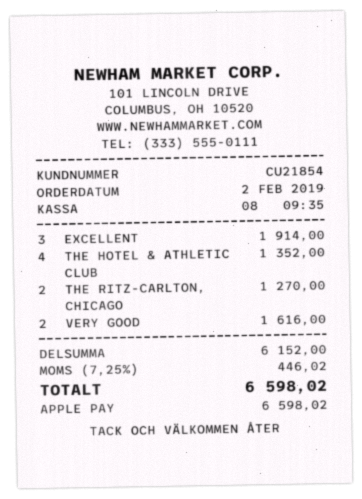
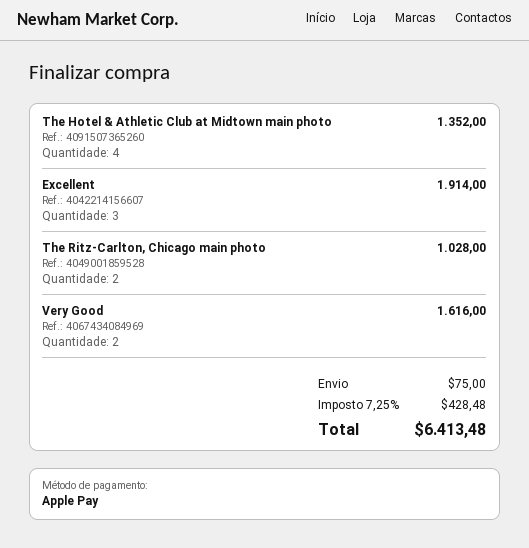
THE RITZ-CARLTON, CHICAGO: 2 for 1270.00 -> 2 for 1028.00
shipping: none -> 75.00
tax: 7.25% = 446.02 -> 7.25% = 428.48
total: 6598.02 -> 6413.48

